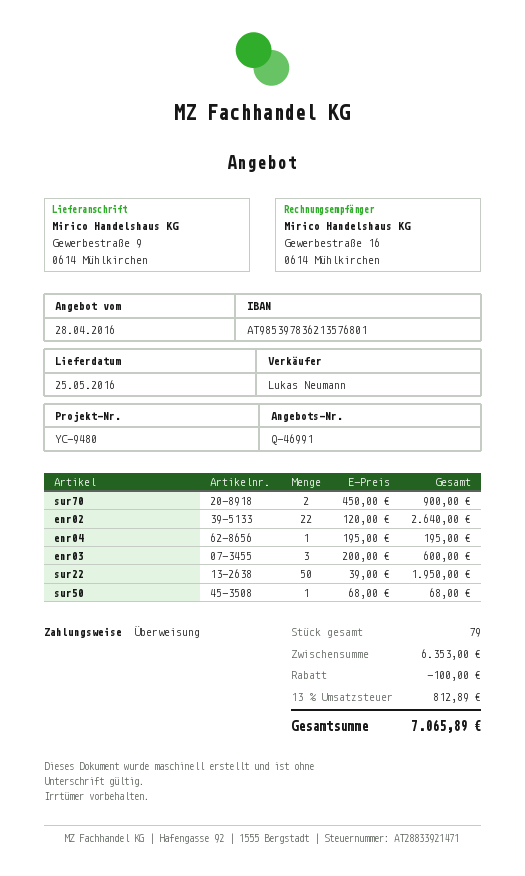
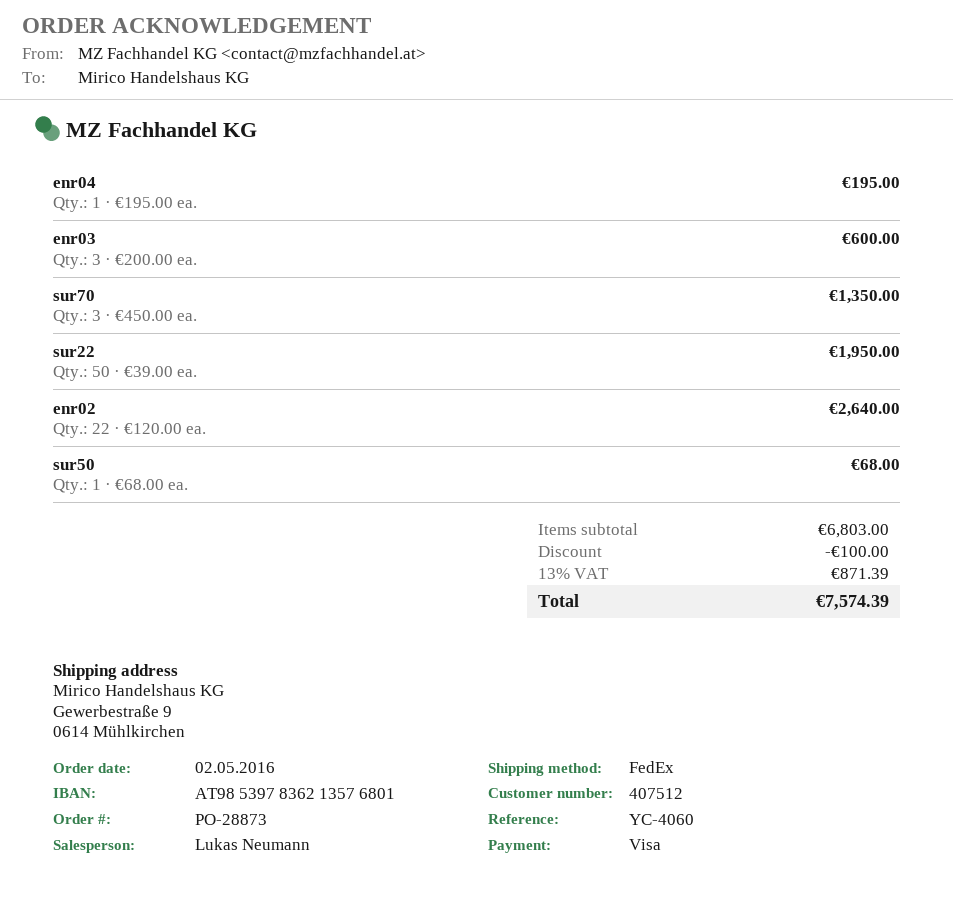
reference: YC-9480 -> YC-4060
payment method: bank transfer -> Visa
sur70: 2 x 450.00 = 900.00 -> 3 x 450.00 = 1350.00
subtotal: 6353.00 -> 6803.00
tax: 13% = 812.89 -> 13% = 871.39
total: 7065.89 -> 7574.39

